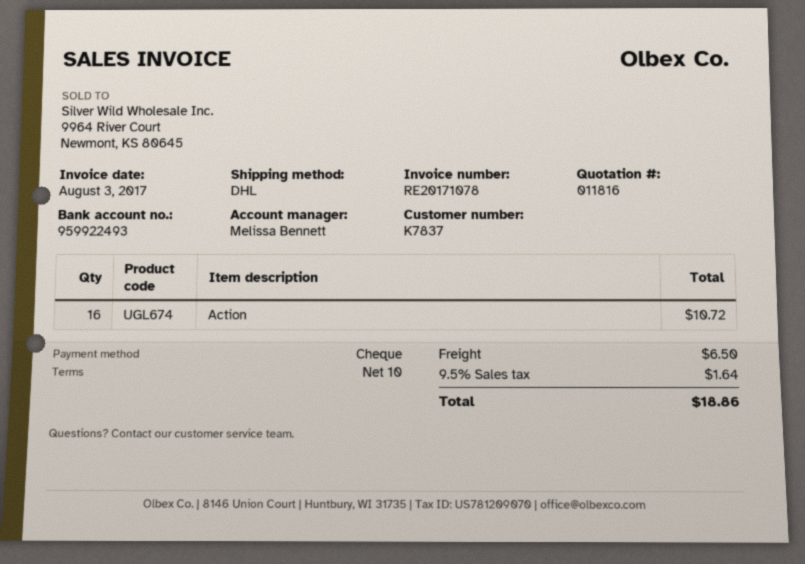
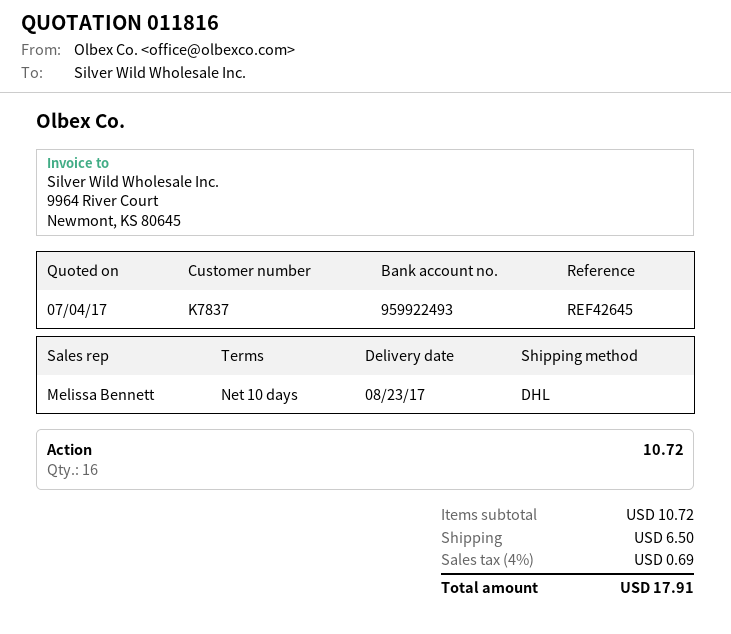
tax: 9.5% = 1.64 -> 4% = 0.69
total: 18.86 -> 17.91

